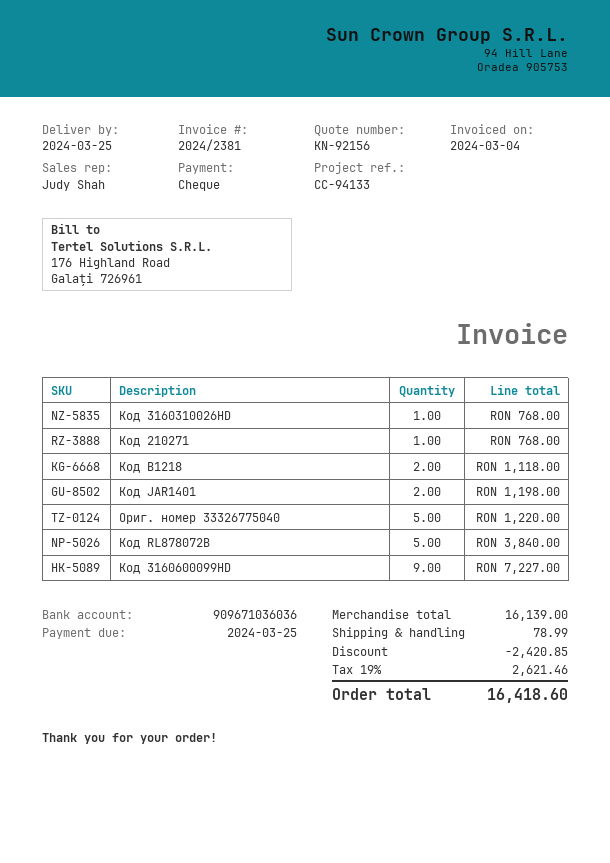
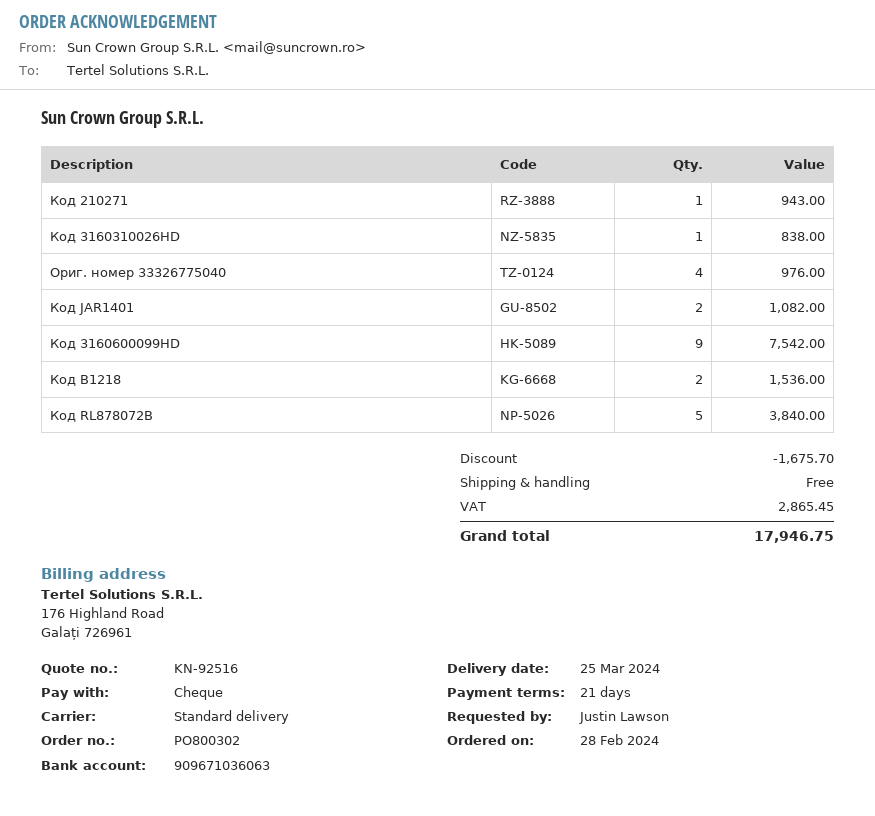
quote number: KN-92156 -> KN-92516
bank account: 909671036036 -> 909671036063
Код 3160310026HD: 1 for 768.00 -> 1 for 838.00
Код 210271: 1 for 768.00 -> 1 for 943.00
Код B1218: 2 for 1118.00 -> 2 for 1536.00
Код JAR1401: 2 for 1198.00 -> 2 for 1082.00
Ориг. номер 33326775040: 5 for 1220.00 -> 4 for 976.00
Код 3160600099HD: 9 for 7227.00 -> 9 for 7542.00
discount: 2420.85 -> 1675.70
shipping: 78.99 -> 0.00
tax: 2621.46 -> 2865.45
total: 16418.60 -> 17946.75

